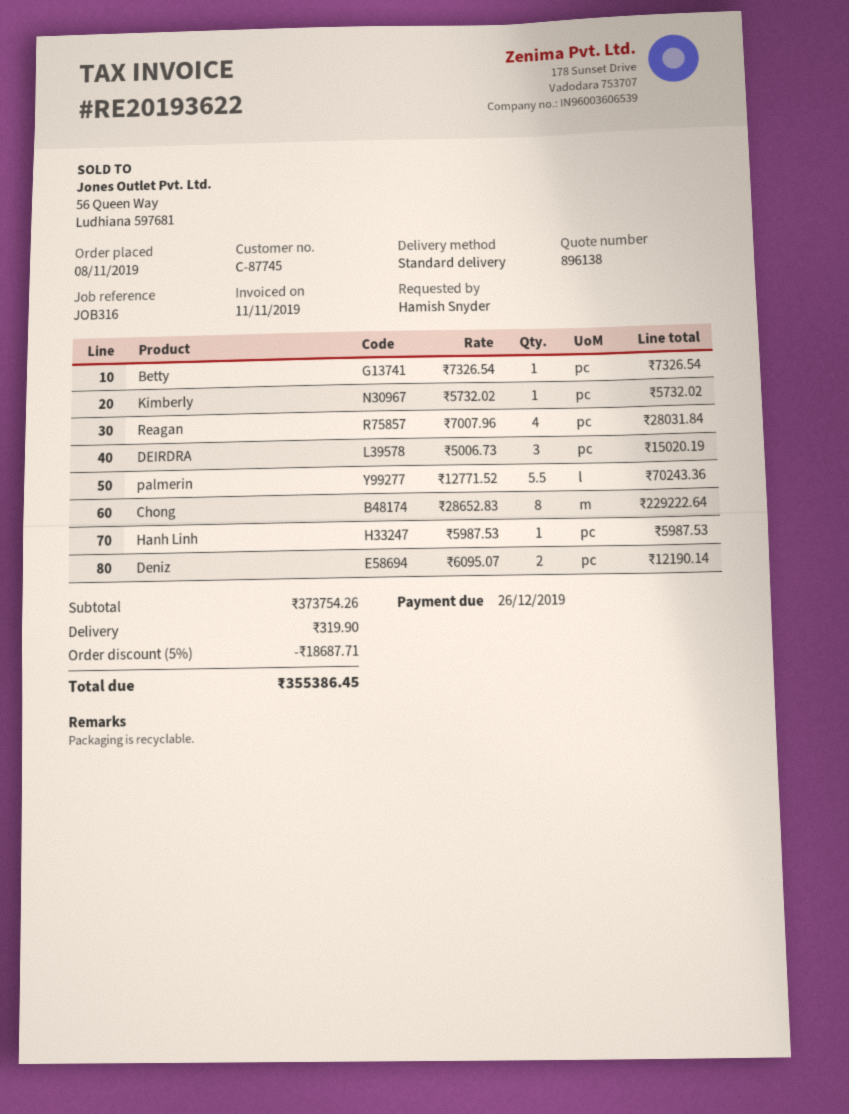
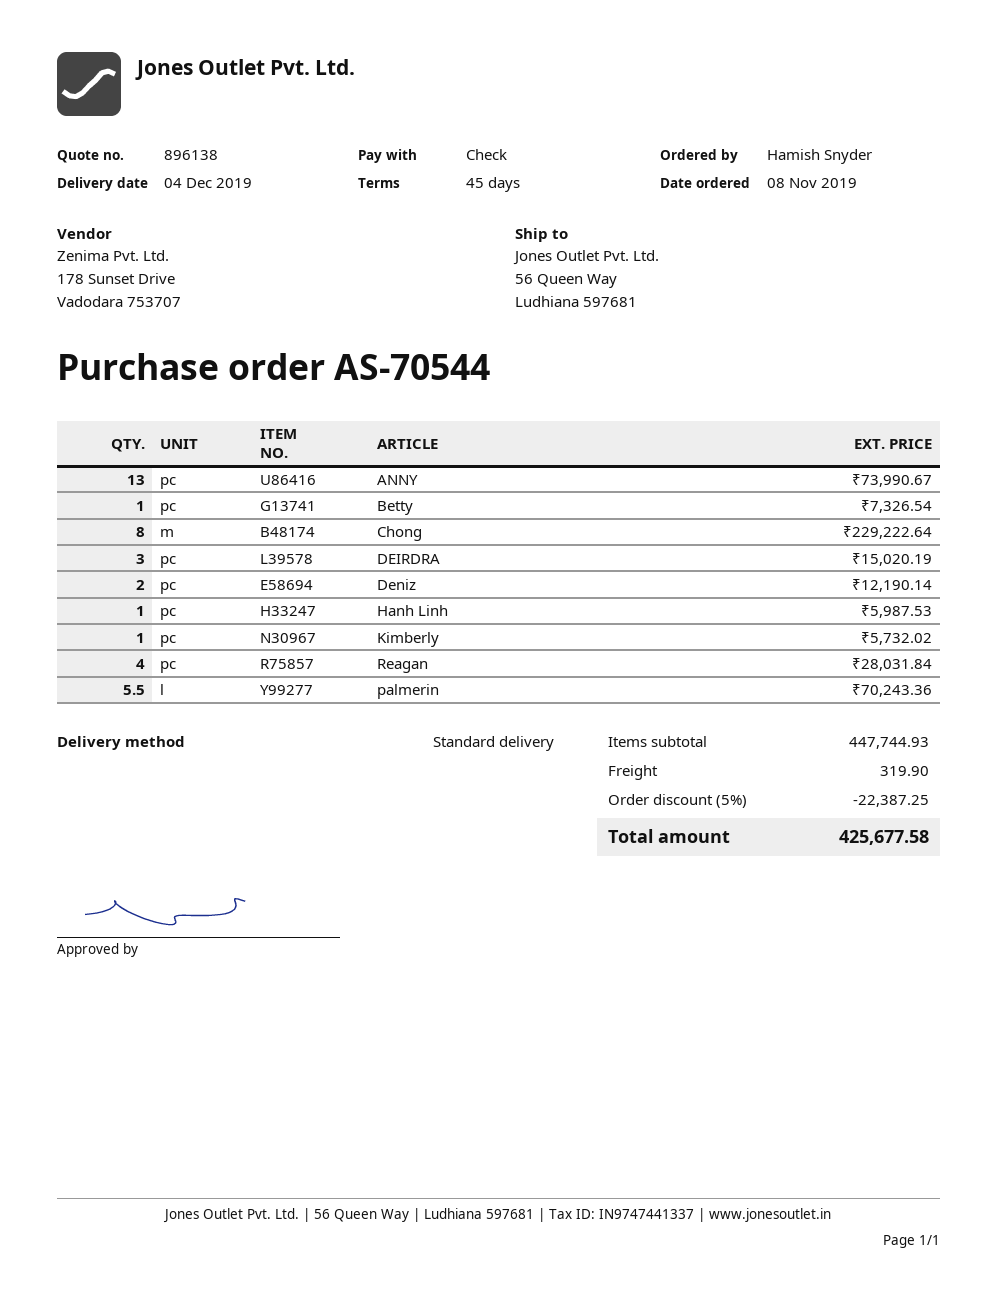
ANNY: none -> 13 for 73990.67
subtotal: 373754.26 -> 447744.93
discount: 5% = 18687.71 -> 5% = 22387.25
total: 355386.45 -> 425677.58

